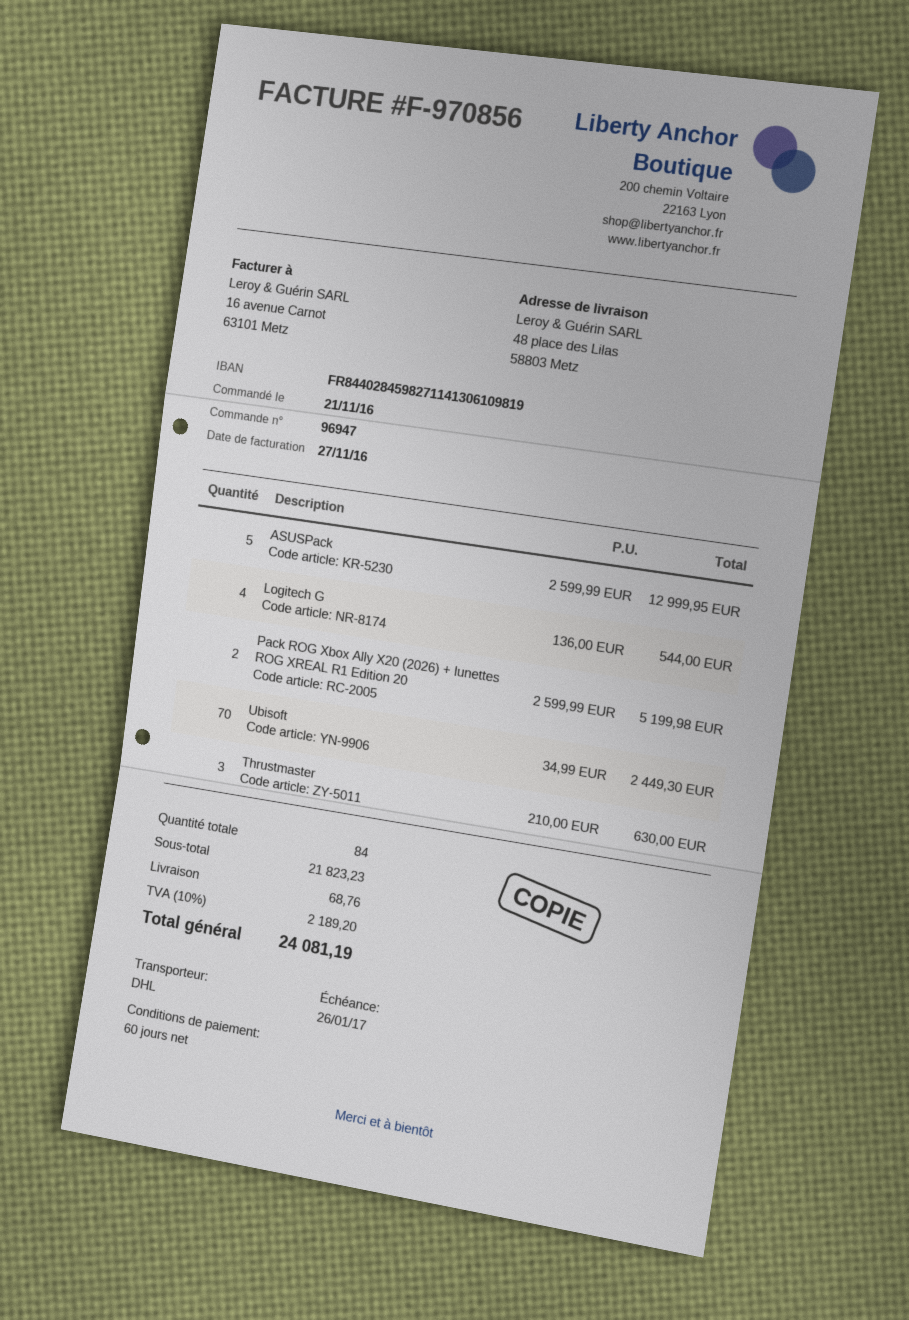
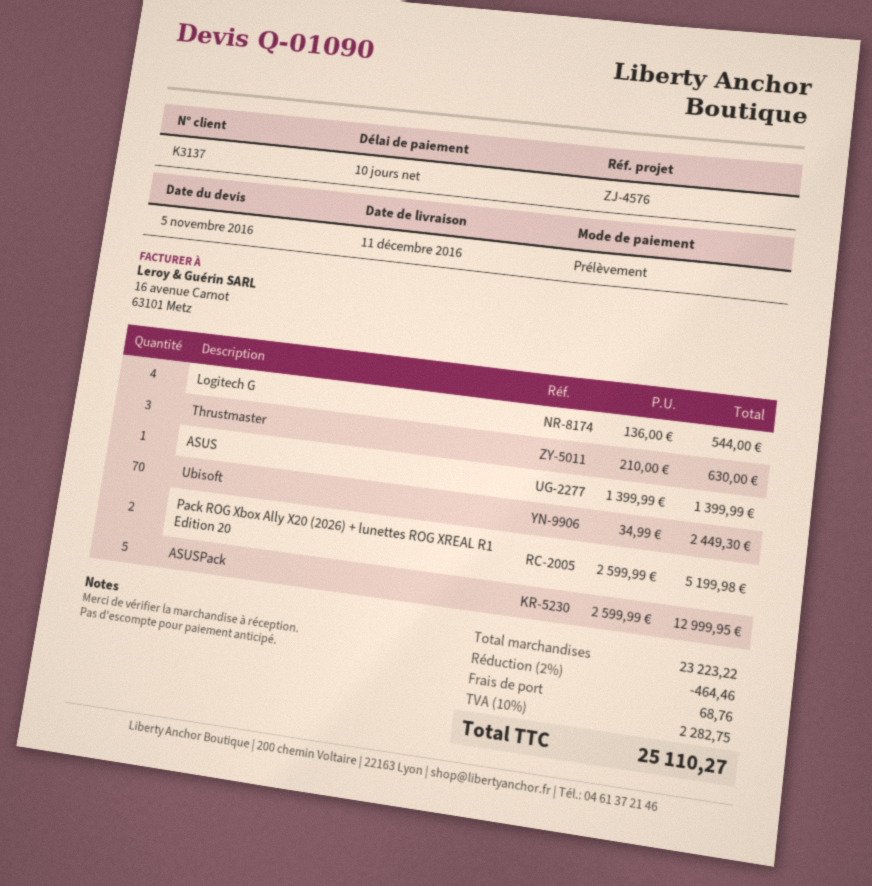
payment terms: 60 days -> 10 days
ASUS: none -> 1 x 1399.99 = 1399.99
subtotal: 21823.23 -> 23223.22
discount: none -> 2% = 464.46
tax: 10% = 2189.20 -> 10% = 2282.75
total: 24081.19 -> 25110.27

